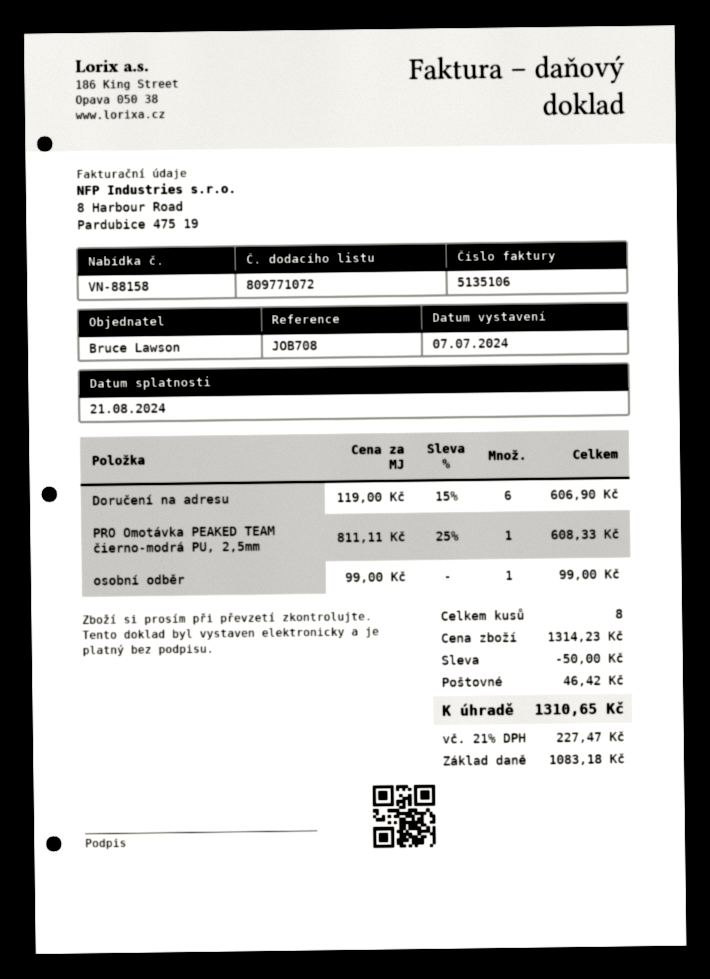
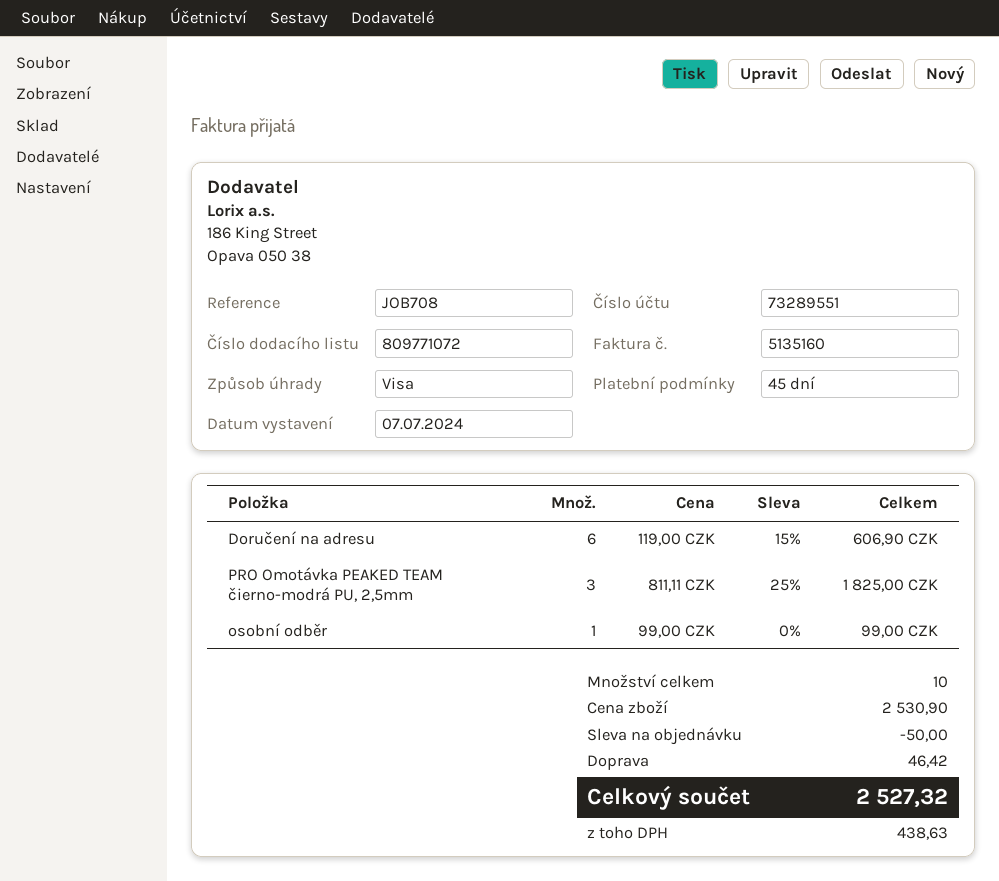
invoice number: 5135106 -> 5135160
PRO Omotávka PEAKED TEAM čierno-modrá PU, 2,5mm: 1 x 811.11 - 25% = 608.33 -> 3 x 811.11 - 25% = 1825.00
total quantity: 8 -> 10
subtotal: 1314.23 -> 2530.90
tax: 227.47 -> 438.63
total: 1310.65 -> 2527.32

